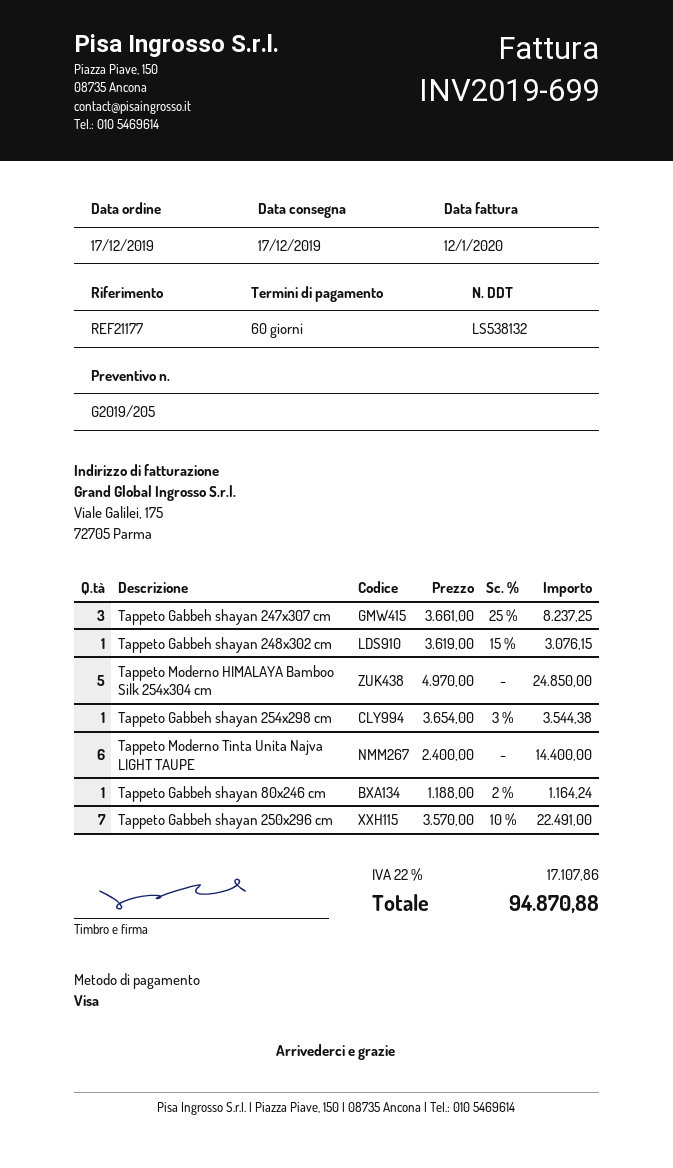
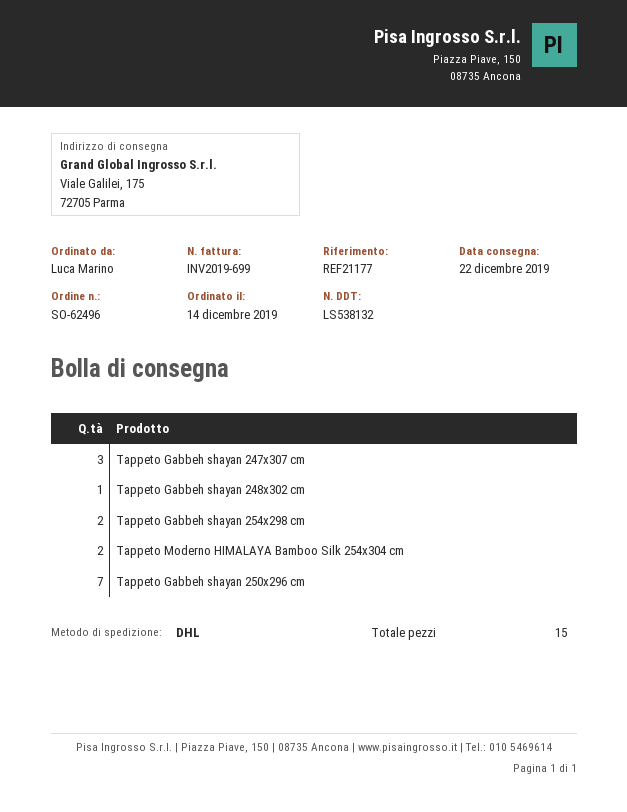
order date: 2019-12-17 -> 2019-12-14
delivery date: 2019-12-17 -> 2019-12-22
Tappeto Moderno HIMALAYA Bamboo Silk 254x304 cm: 5 -> 2
Tappeto Gabbeh shayan 254x298 cm: 1 -> 2
Tappeto Moderno Tinta Unita Najva LIGHT TAUPE: 6 -> none
Tappeto Gabbeh shayan 80x246 cm: 1 -> none

